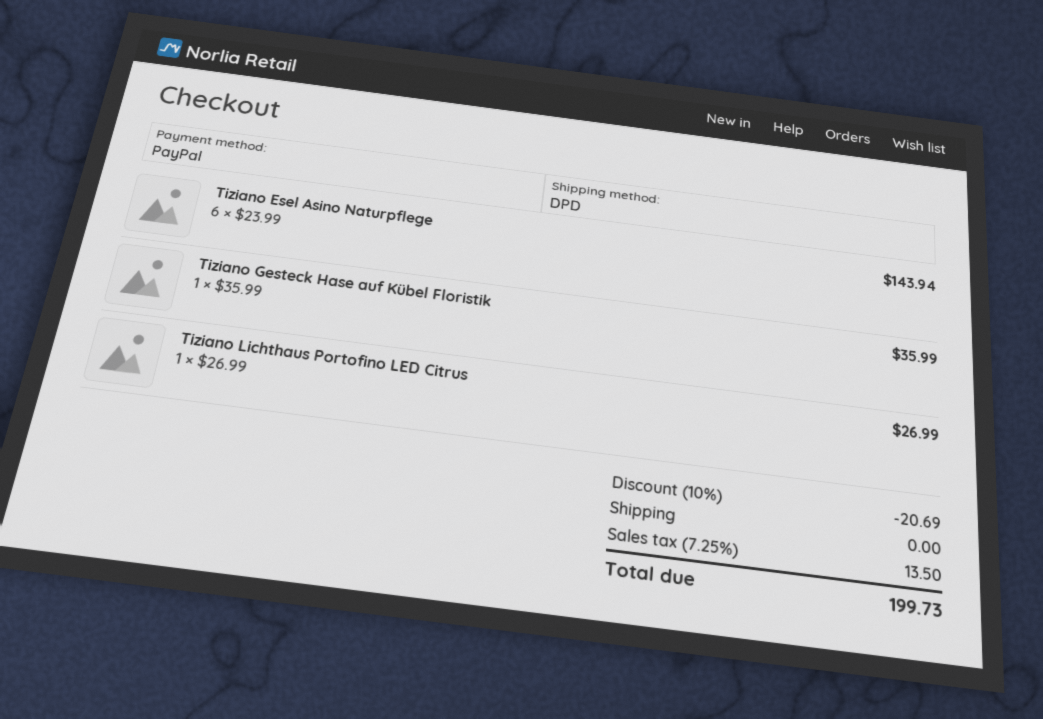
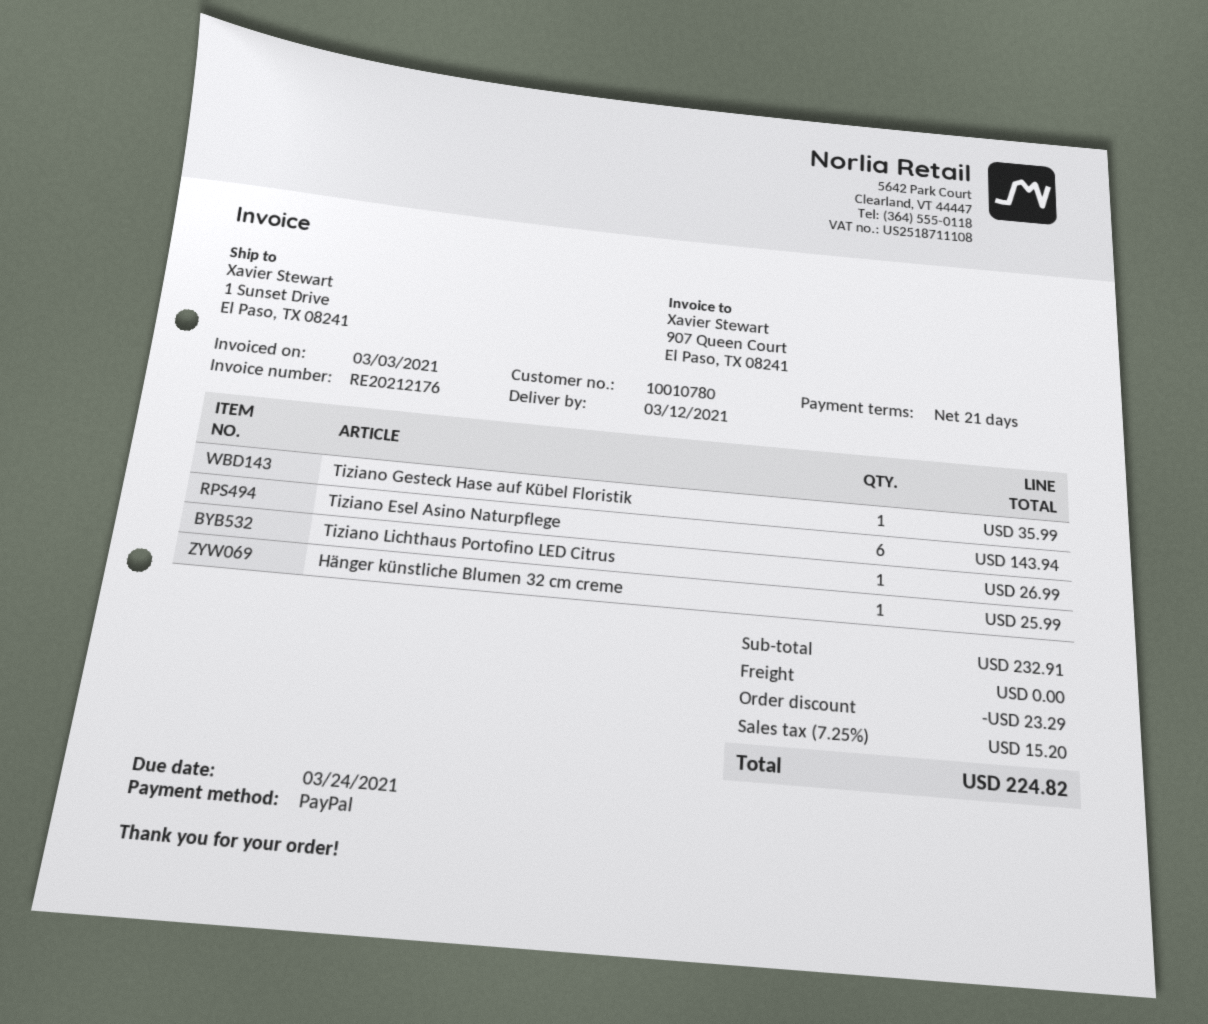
Hänger künstliche Blumen 32 cm creme: none -> 1 for 25.99
discount: 20.69 -> 23.29
tax: 7.25% = 13.50 -> 7.25% = 15.20
total: 199.73 -> 224.82

